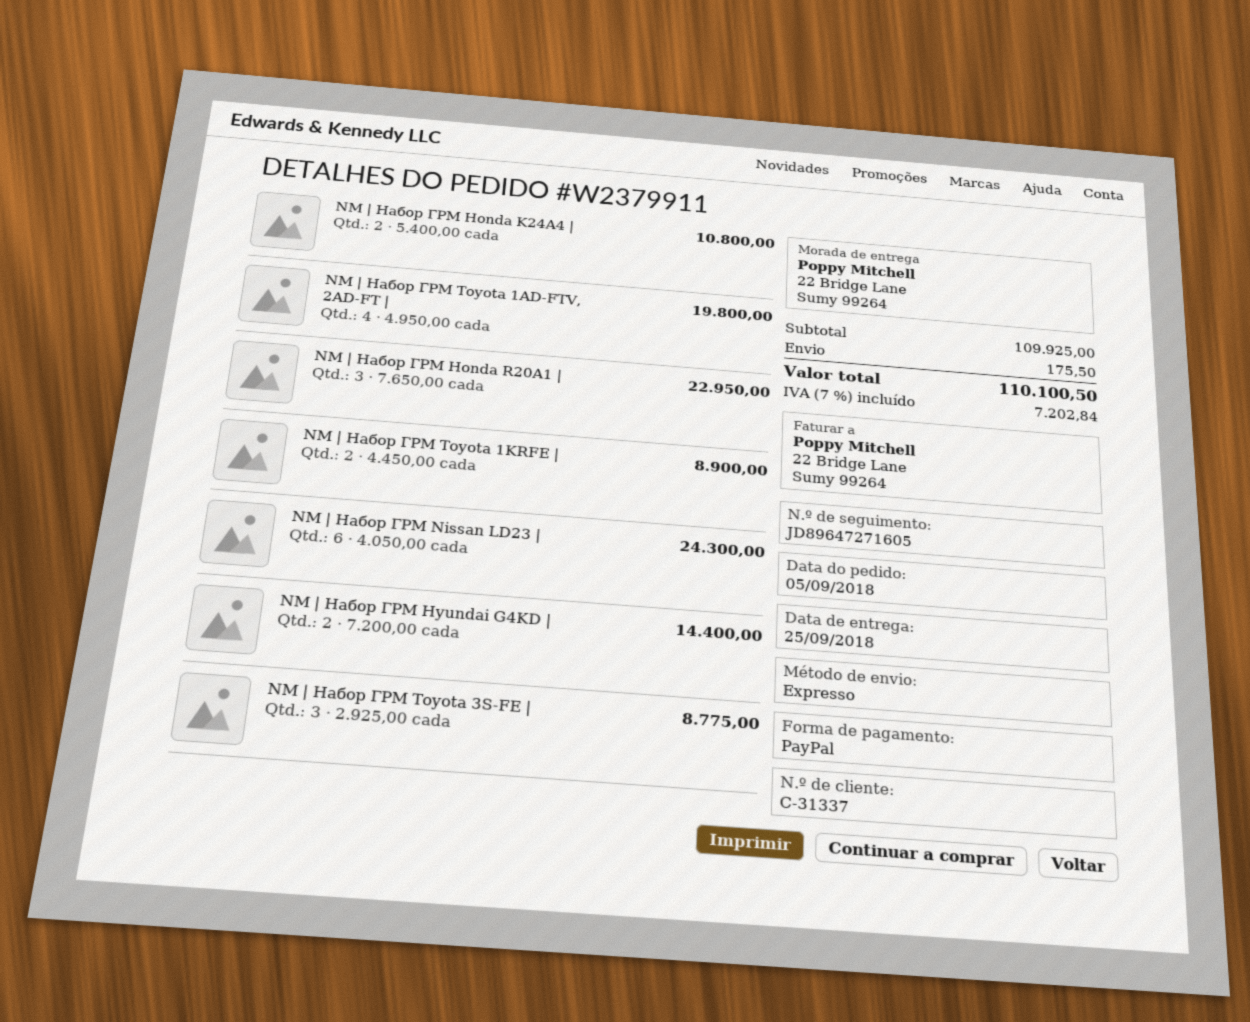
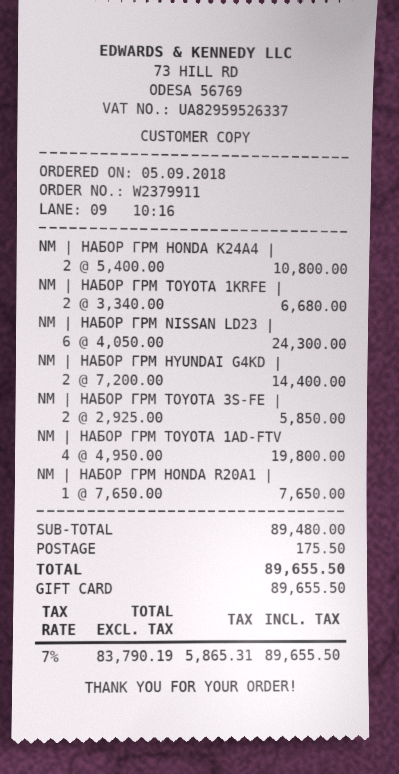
payment method: PayPal -> gift card
NM | Набор ГРМ Honda R20A1 |: 3 x 7650.00 = 22950.00 -> 1 x 7650.00 = 7650.00
NM | Набор ГРМ Toyota 1KRFE |: 2 x 4450.00 = 8900.00 -> 2 x 3340.00 = 6680.00
NM | Набор ГРМ Toyota 3S-FE |: 3 x 2925.00 = 8775.00 -> 2 x 2925.00 = 5850.00
subtotal: 109925.00 -> 89480.00
tax: 7% = 7202.84 -> 7% = 5865.31
total: 110100.50 -> 89655.50

